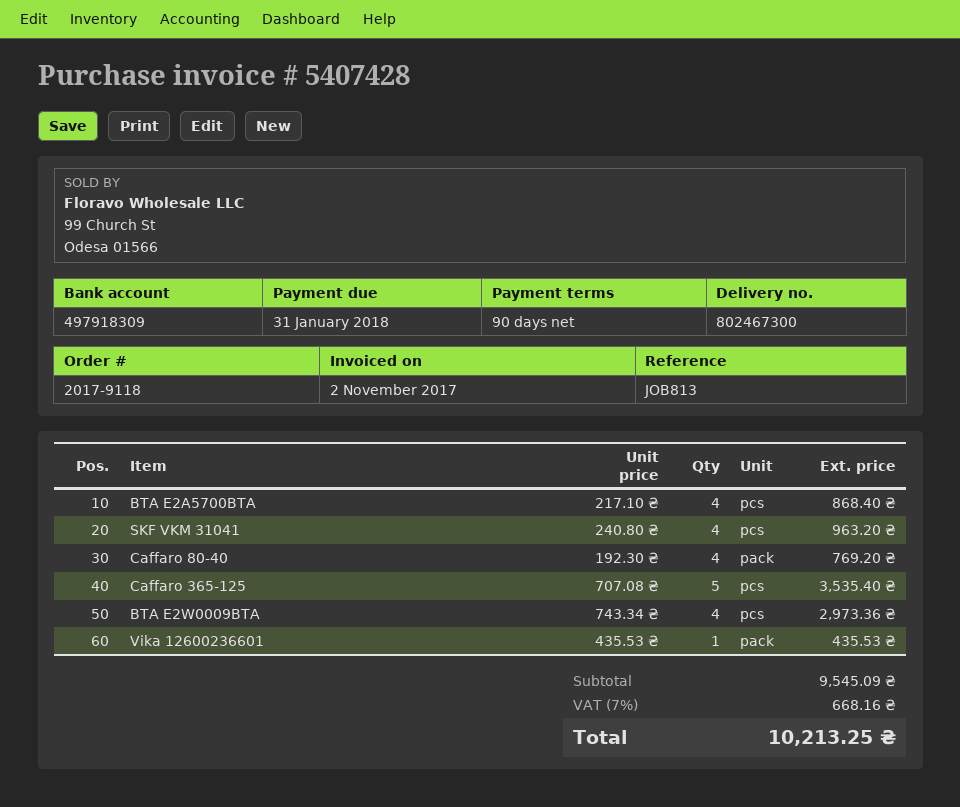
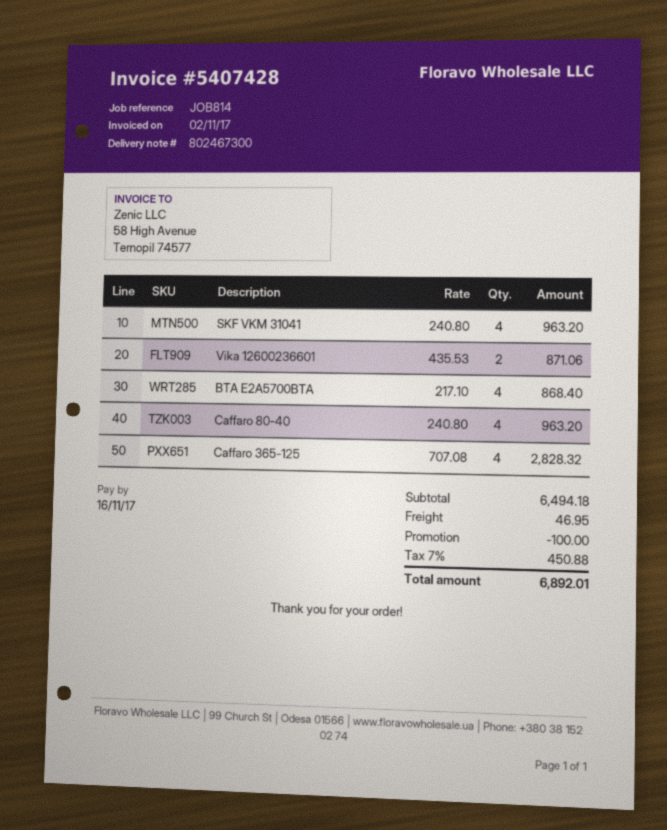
due date: 2018-01-31 -> 2017-11-16
reference: JOB813 -> JOB814
Caffaro 80-40: 4 x 192.30 = 769.20 -> 4 x 240.80 = 963.20
Caffaro 365-125: 5 x 707.08 = 3535.40 -> 4 x 707.08 = 2828.32
BTA E2W0009BTA: 4 x 743.34 = 2973.36 -> none
Vika 12600236601: 1 x 435.53 = 435.53 -> 2 x 435.53 = 871.06
subtotal: 9545.09 -> 6494.18
discount: none -> 100.00
shipping: none -> 46.95
tax: 7% = 668.16 -> 7% = 450.88
total: 10213.25 -> 6892.01

